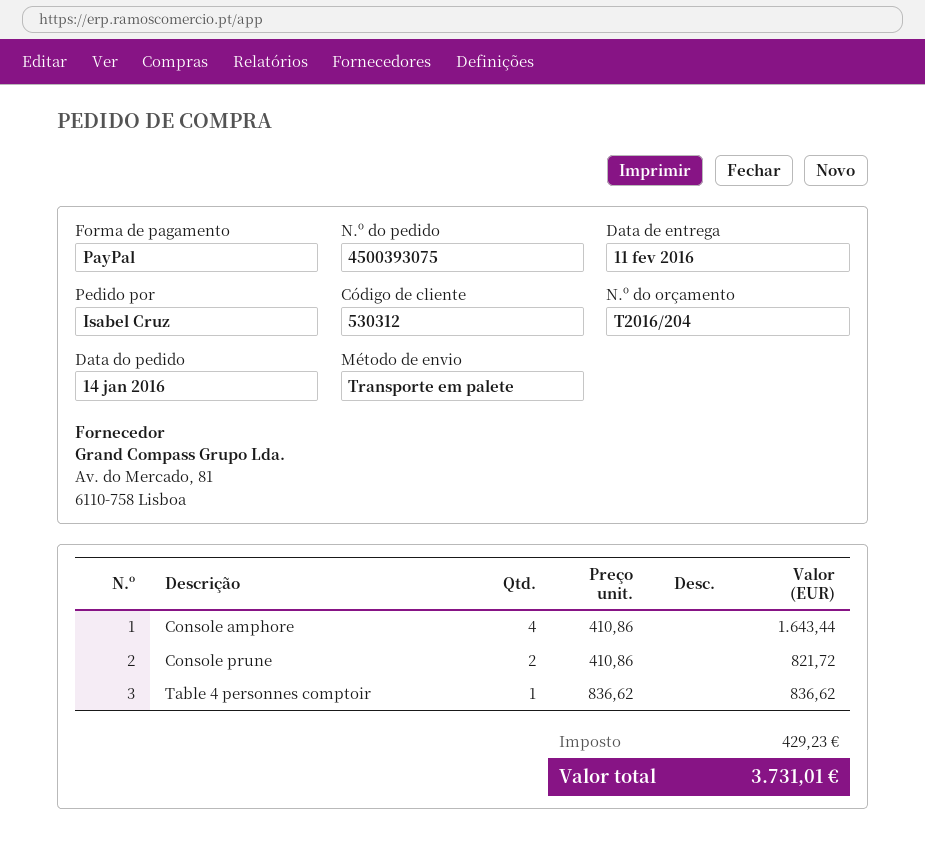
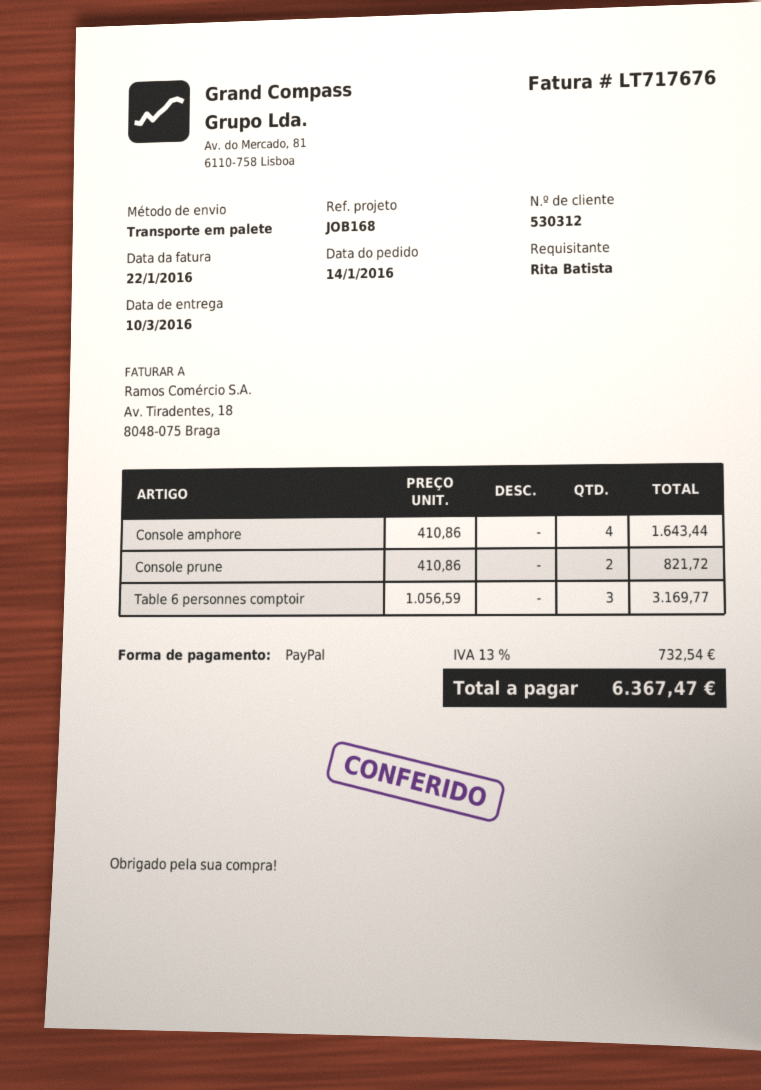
delivery date: 2016-02-11 -> 2016-03-10
ordered by: Isabel Cruz -> Rita Batista
Table 4 personnes comptoir: 1 x 836.62 = 836.62 -> none
Table 6 personnes comptoir: none -> 3 x 1056.59 = 3169.77
tax: 429.23 -> 732.54
total: 3731.01 -> 6367.47

